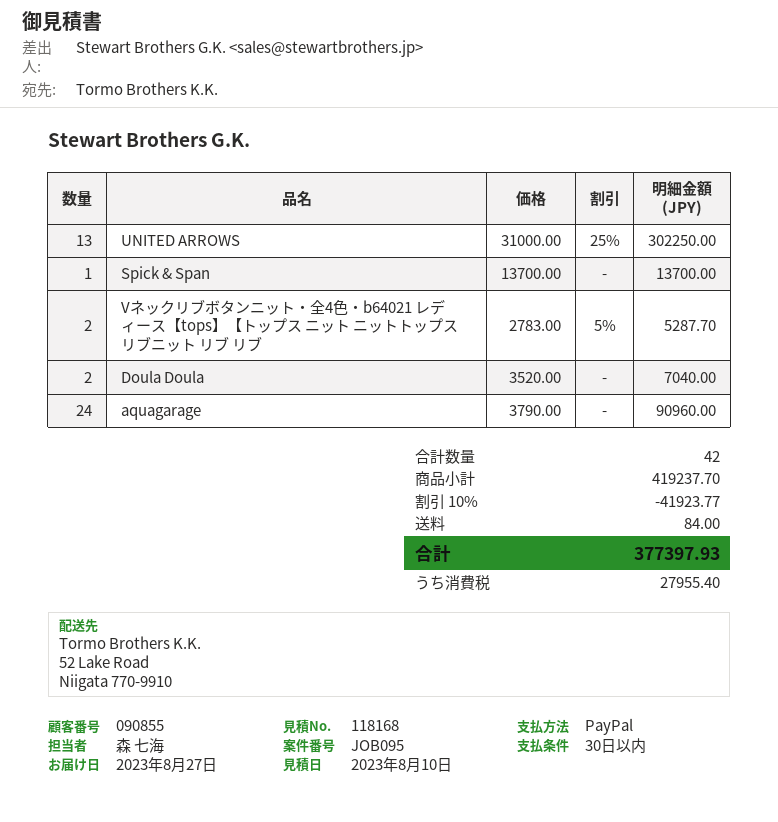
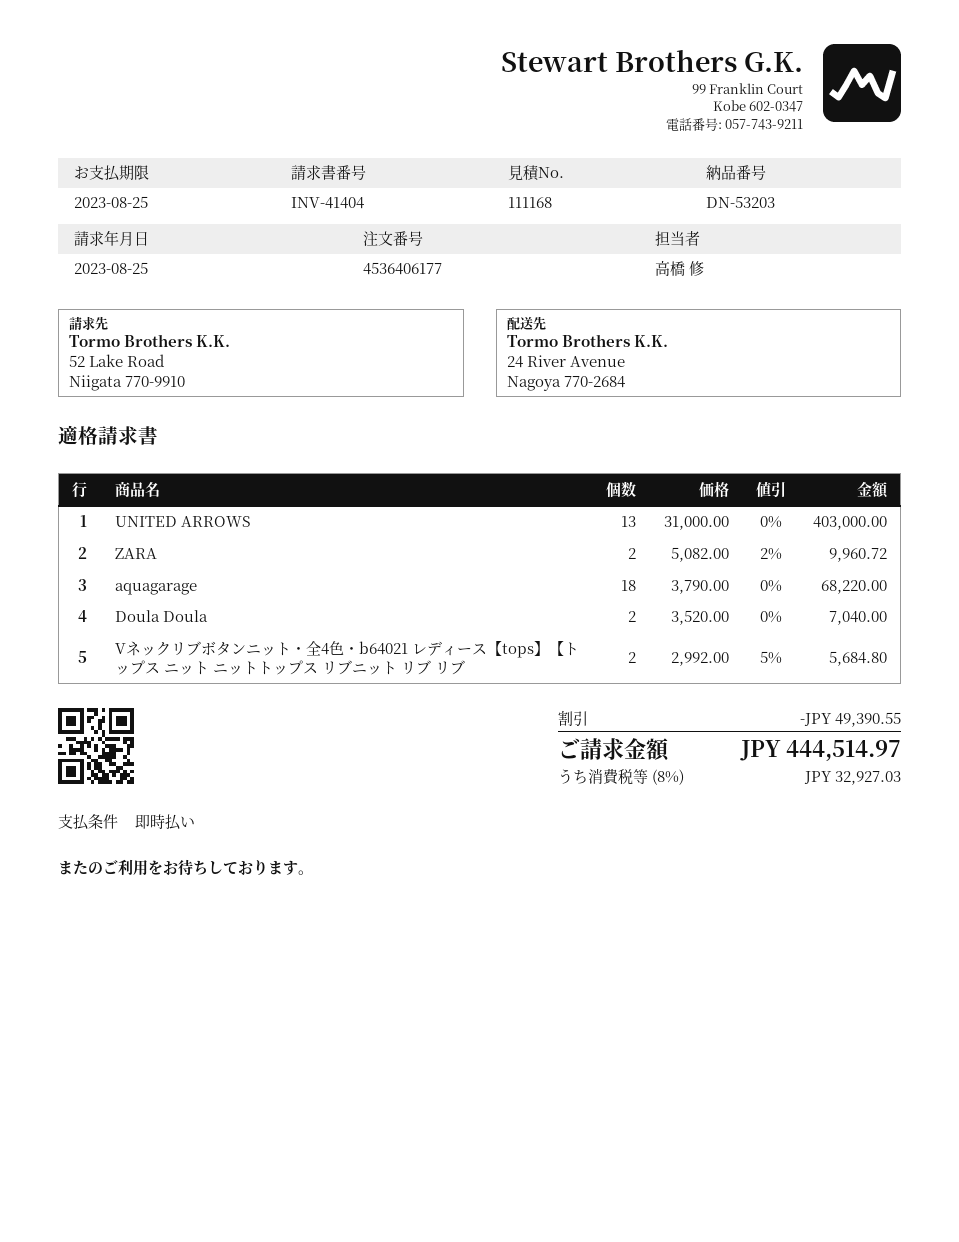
quote number: 118168 -> 111168
payment terms: 30 days -> on receipt
sales rep: 森 七海 -> 高橋 修
ship to: 52 Lake Road, Niigata 770-9910 -> 24 River Avenue, Nagoya 770-2684
UNITED ARROWS: 13 x 31000.00 - 25% = 302250.00 -> 13 x 31000.00 = 403000.00
Spick & Span: 1 x 13700.00 = 13700.00 -> none
Vネックリブボタンニット・全4色・b64021 レディース【tops】【トップス ニット ニットトップス リブニット リブ リブ: 2 x 2783.00 - 5% = 5287.70 -> 2 x 2992.00 - 5% = 5684.80
aquagarage: 24 x 3790.00 = 90960.00 -> 18 x 3790.00 = 68220.00
ZARA: none -> 2 x 5082.00 - 2% = 9960.72
discount: 41923.77 -> 49390.55
shipping: 84.00 -> none
tax: 27955.40 -> 32927.03
total: 377397.93 -> 444514.97

